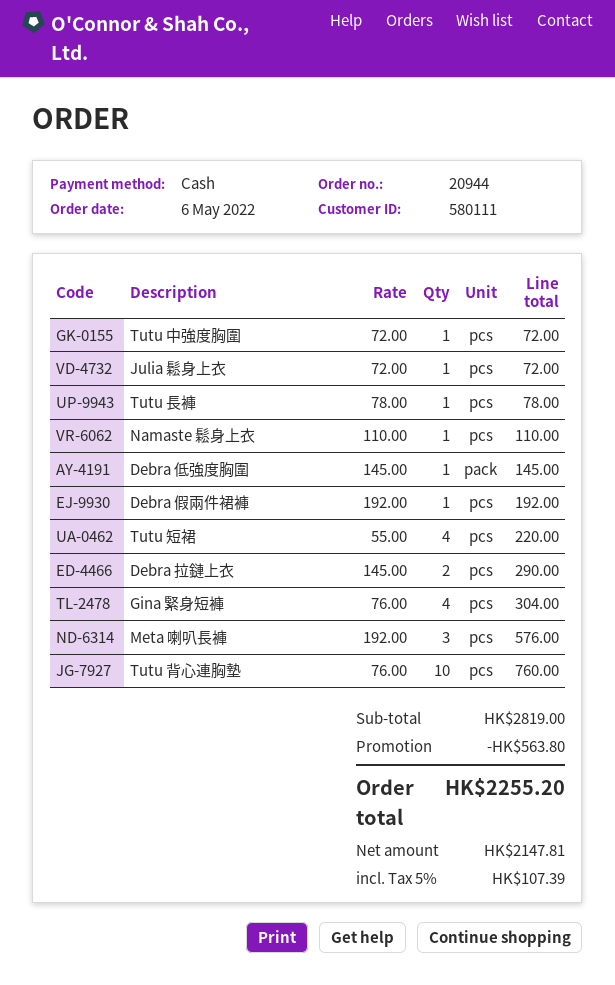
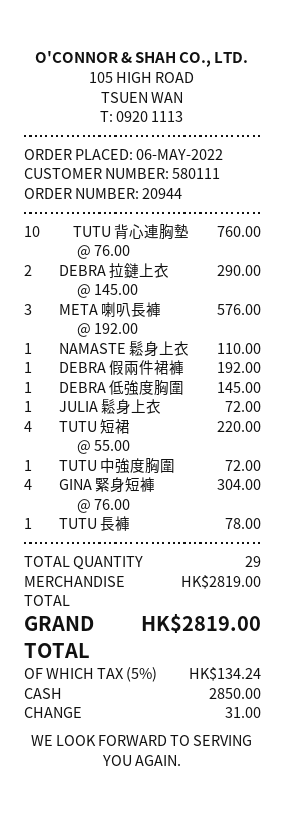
discount: 563.80 -> none
tax: 5% = 107.39 -> 5% = 134.24
total: 2255.20 -> 2819.00

